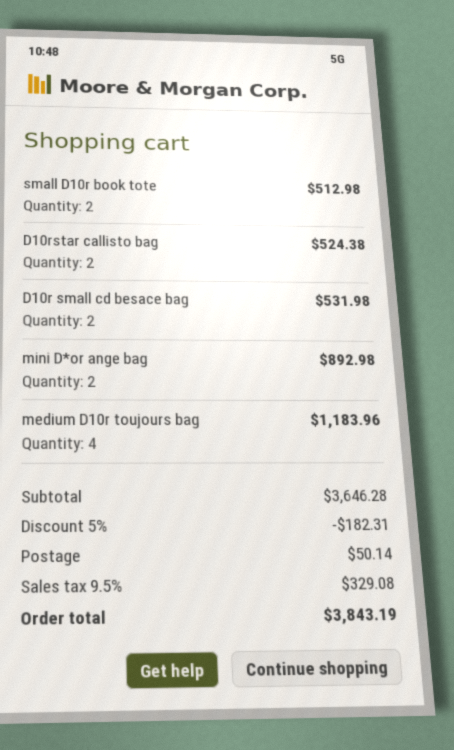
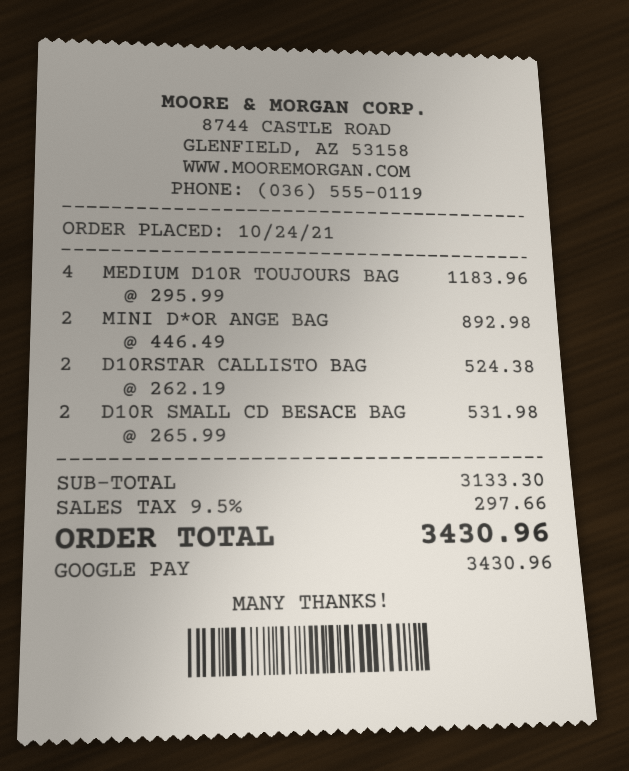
small D10r book tote: 2 for 512.98 -> none
subtotal: 3646.28 -> 3133.30
discount: 5% = 182.31 -> none
shipping: 50.14 -> none
tax: 9.5% = 329.08 -> 9.5% = 297.66
total: 3843.19 -> 3430.96

